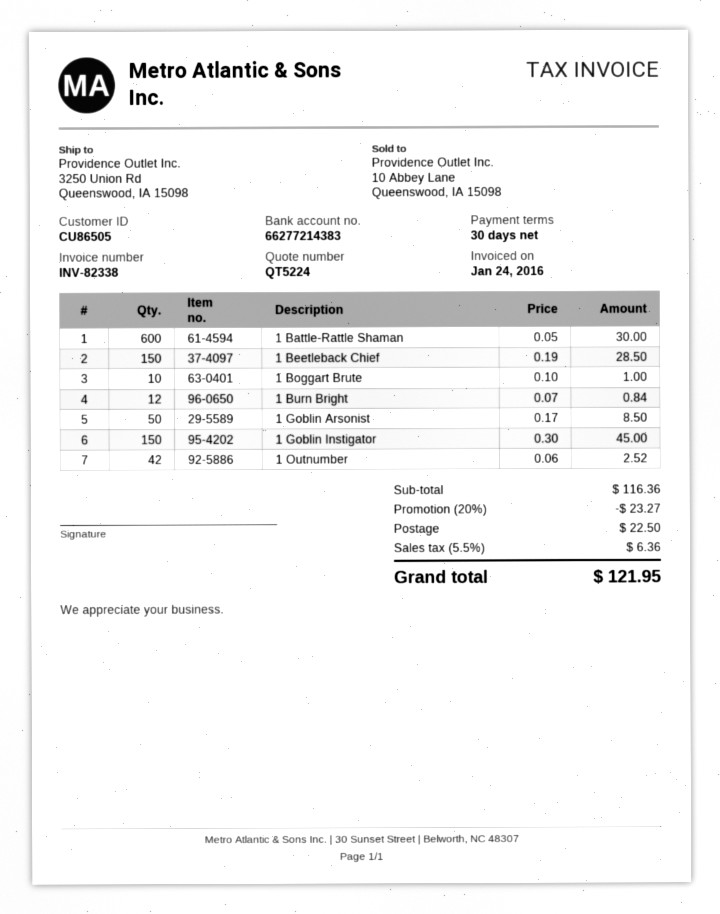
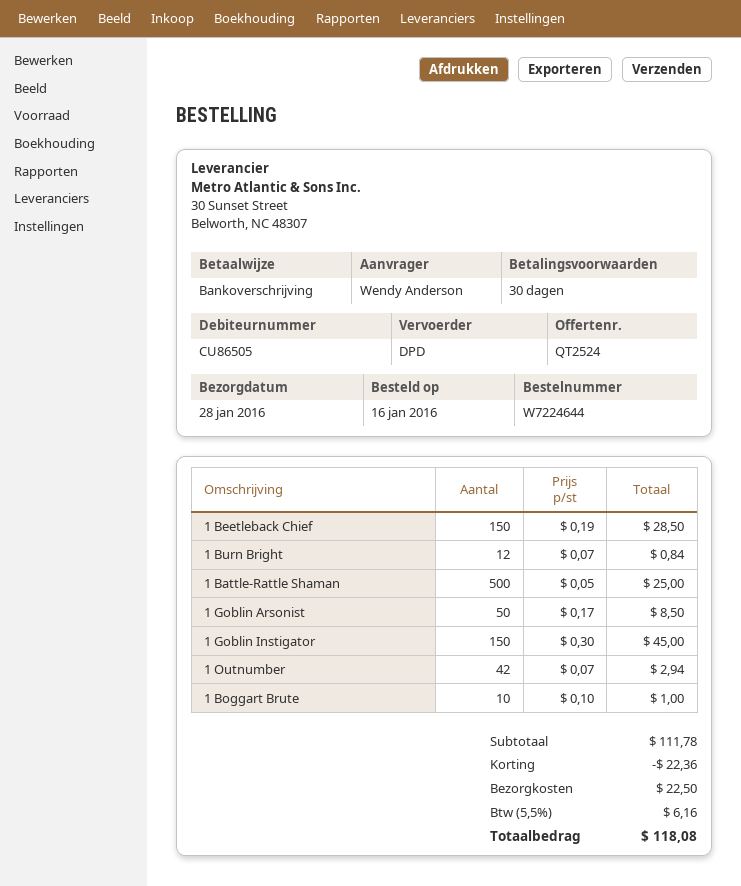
quote number: QT5224 -> QT2524
1 Battle-Rattle Shaman: 600 x 0.05 = 30.00 -> 500 x 0.05 = 25.00
1 Outnumber: 42 x 0.06 = 2.52 -> 42 x 0.07 = 2.94
subtotal: 116.36 -> 111.78
discount: 23.27 -> 22.36
tax: 5.5% = 6.36 -> 5.5% = 6.16
total: 121.95 -> 118.08

